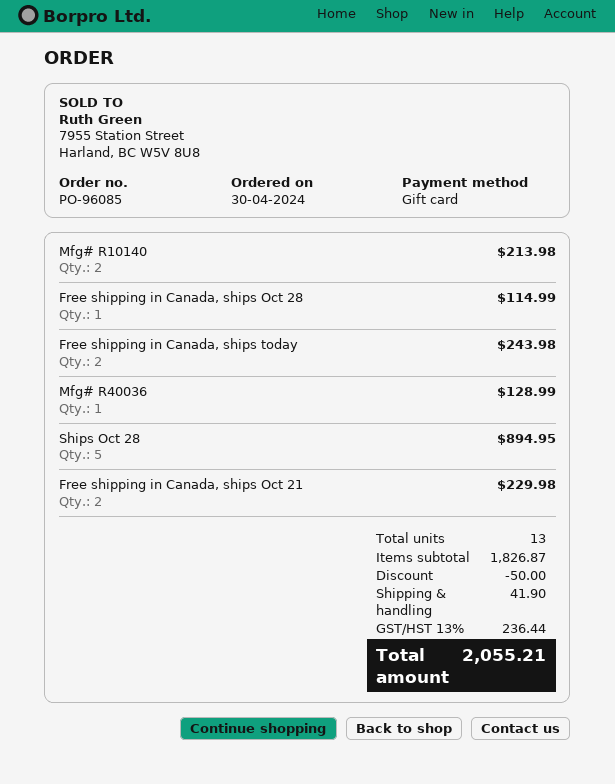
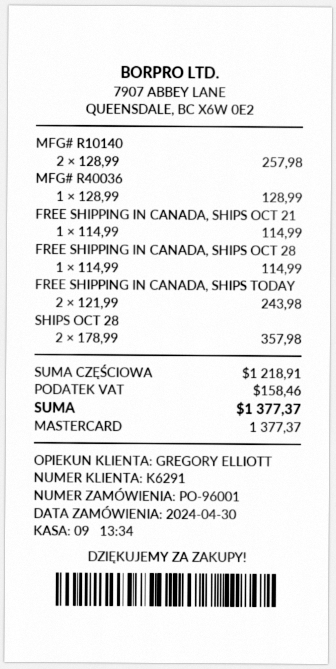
order number: PO-96085 -> PO-96001
payment method: gift card -> Mastercard
Mfg# R10140: 2 for 213.98 -> 2 for 257.98
Ships Oct 28: 5 for 894.95 -> 2 for 357.98
Free shipping in Canada, ships Oct 21: 2 for 229.98 -> 1 for 114.99
subtotal: 1826.87 -> 1218.91
discount: 50.00 -> none
shipping: 41.90 -> none
tax: 236.44 -> 158.46
total: 2055.21 -> 1377.37

